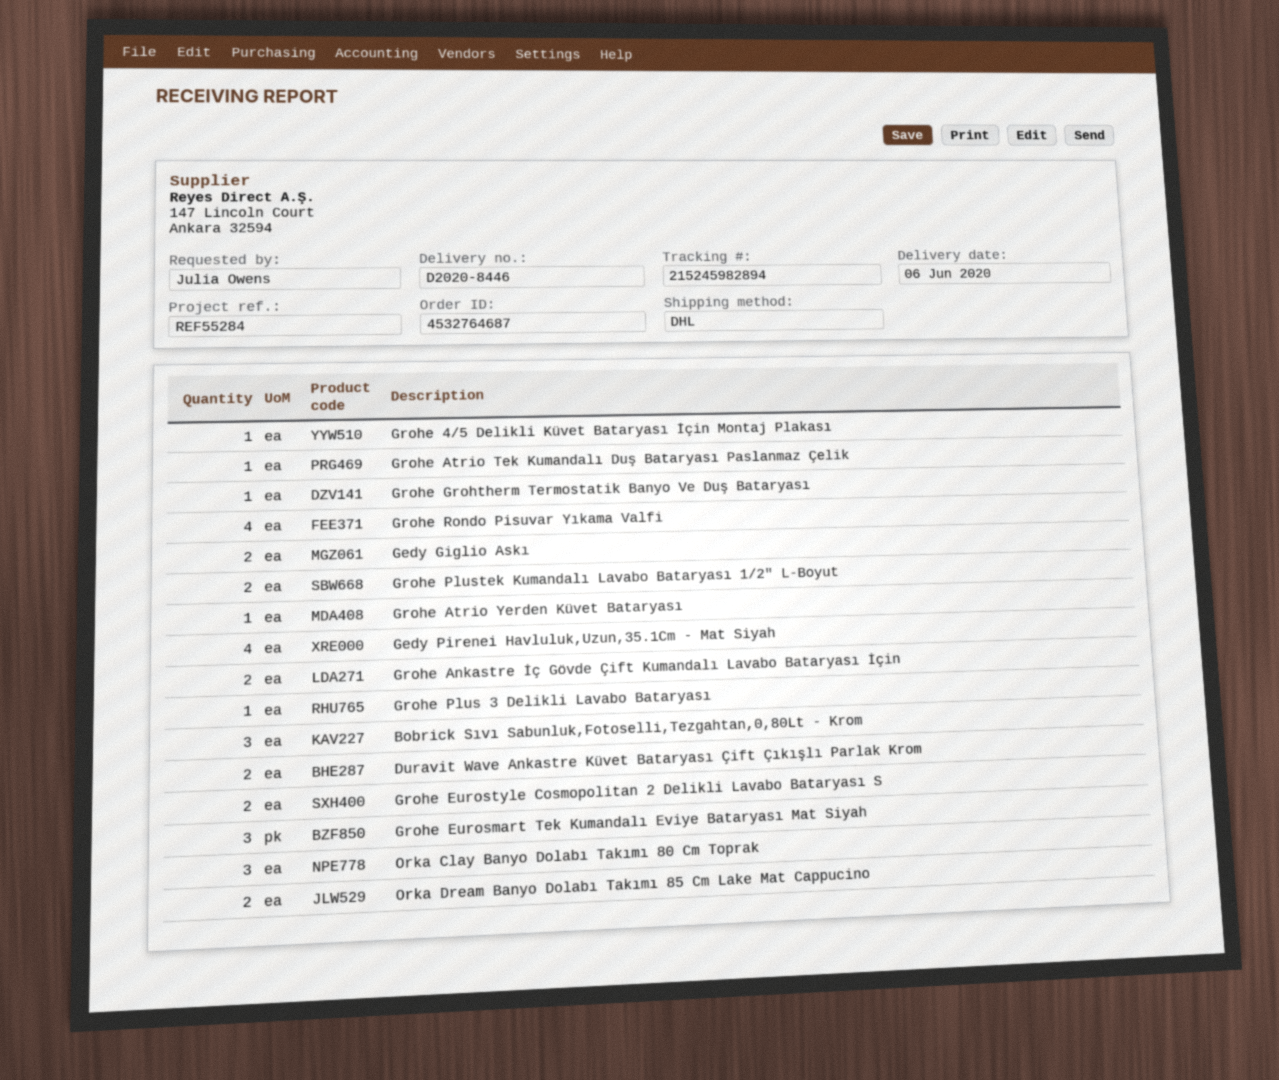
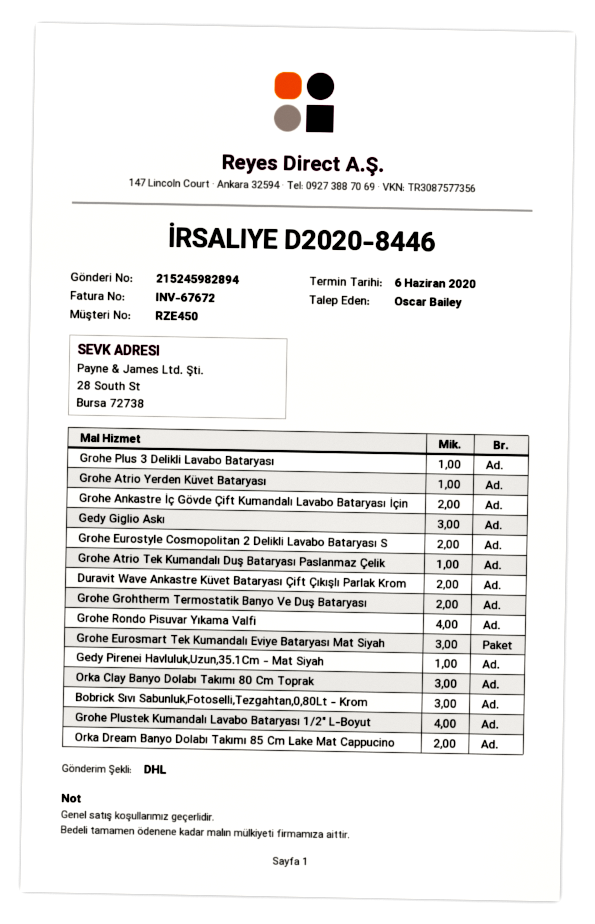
ordered by: Julia Owens -> Oscar Bailey
Grohe 4/5 Delikli Küvet Bataryası İçin Montaj Plakası: 1 -> none
Grohe Grohtherm Termostatik Banyo Ve Duş Bataryası: 1 -> 2
Gedy Giglio Askı: 2 -> 3
Grohe Plustek Kumandalı Lavabo Bataryası 1/2″ L-Boyut: 2 -> 4
Gedy Pirenei Havluluk,Uzun,35.1Cm - Mat Siyah: 4 -> 1

